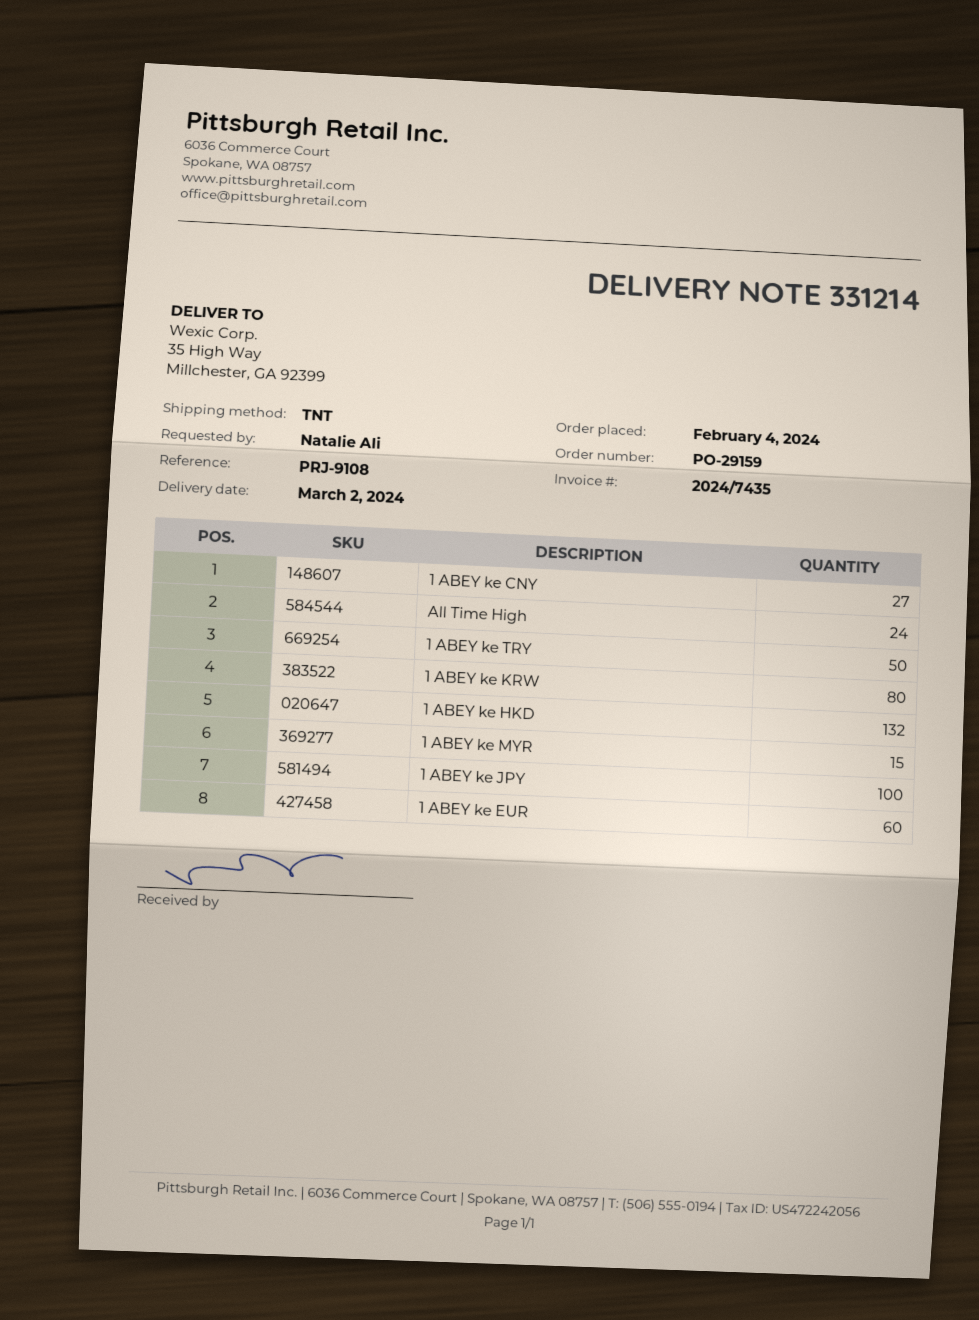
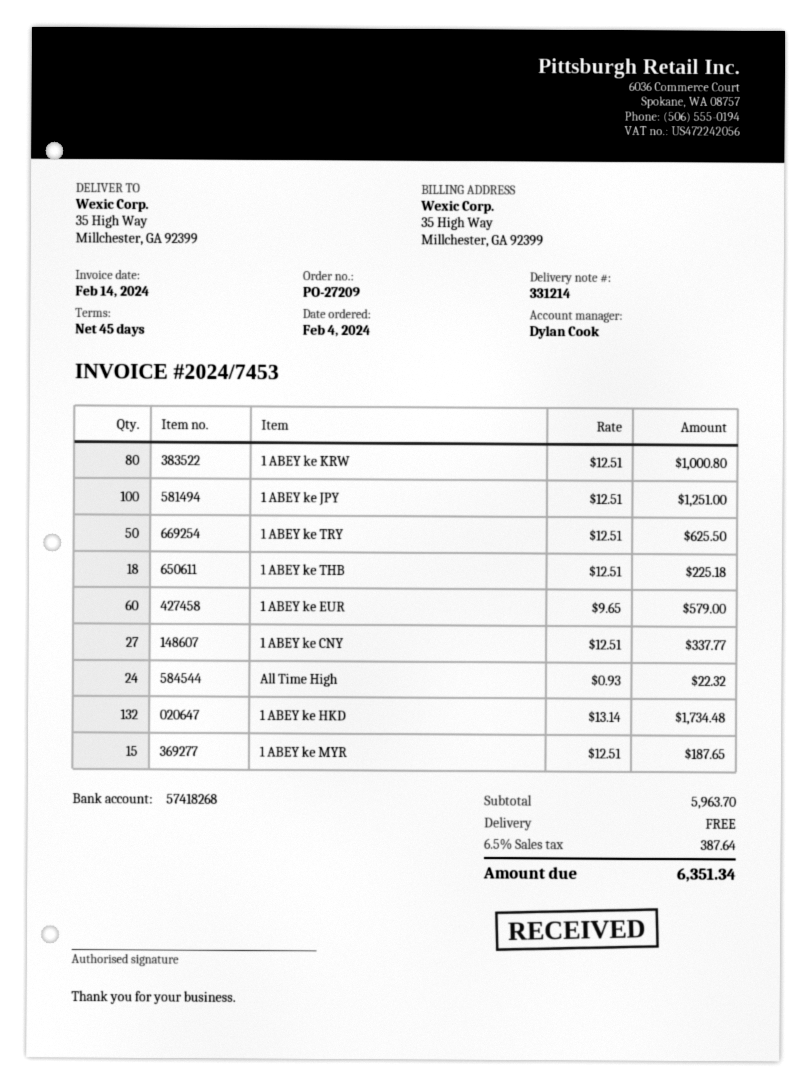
order number: PO-29159 -> PO-27209
invoice number: 2024/7435 -> 2024/7453
1 ABEY ke THB: none -> 18

